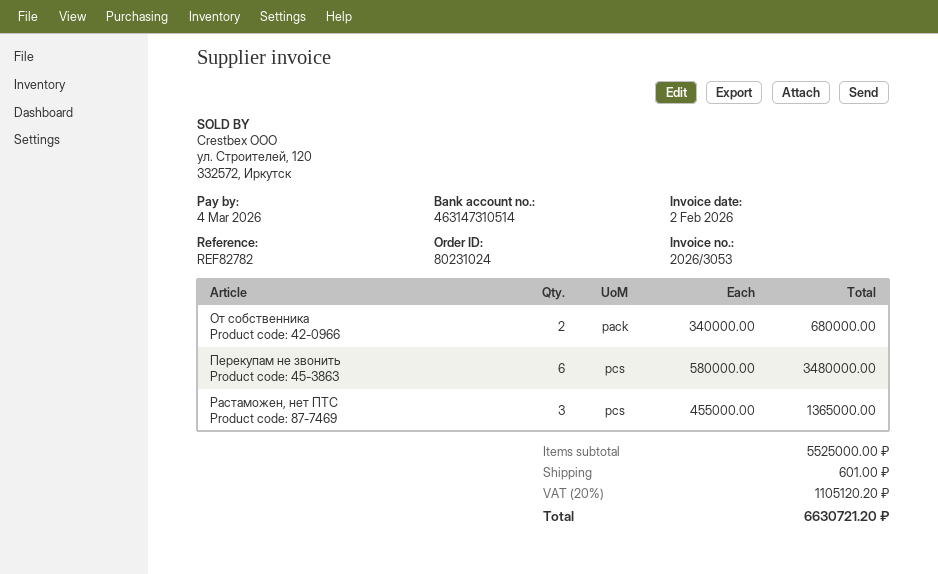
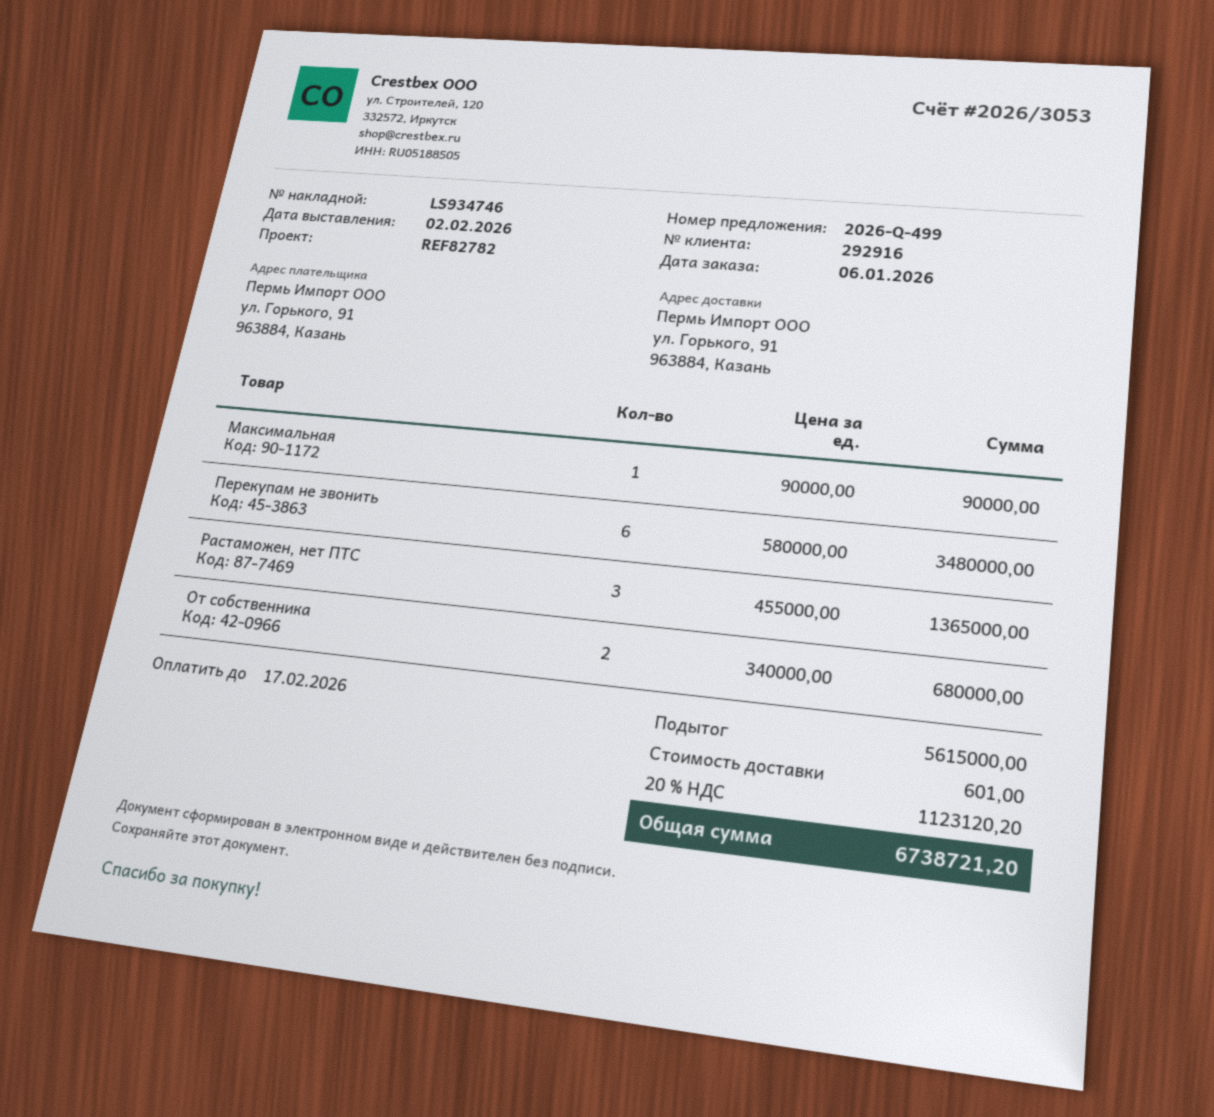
due date: 2026-03-04 -> 2026-02-17
Максимальная: none -> 1 x 90000.00 = 90000.00
subtotal: 5525000.00 -> 5615000.00
tax: 20% = 1105120.20 -> 20% = 1123120.20
total: 6630721.20 -> 6738721.20

